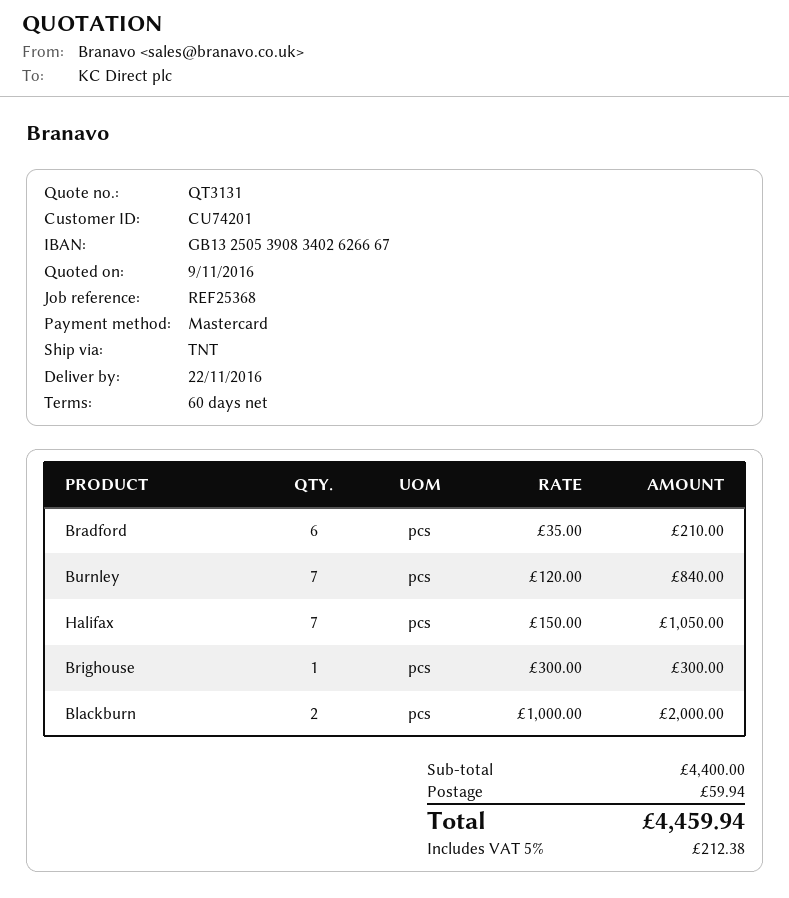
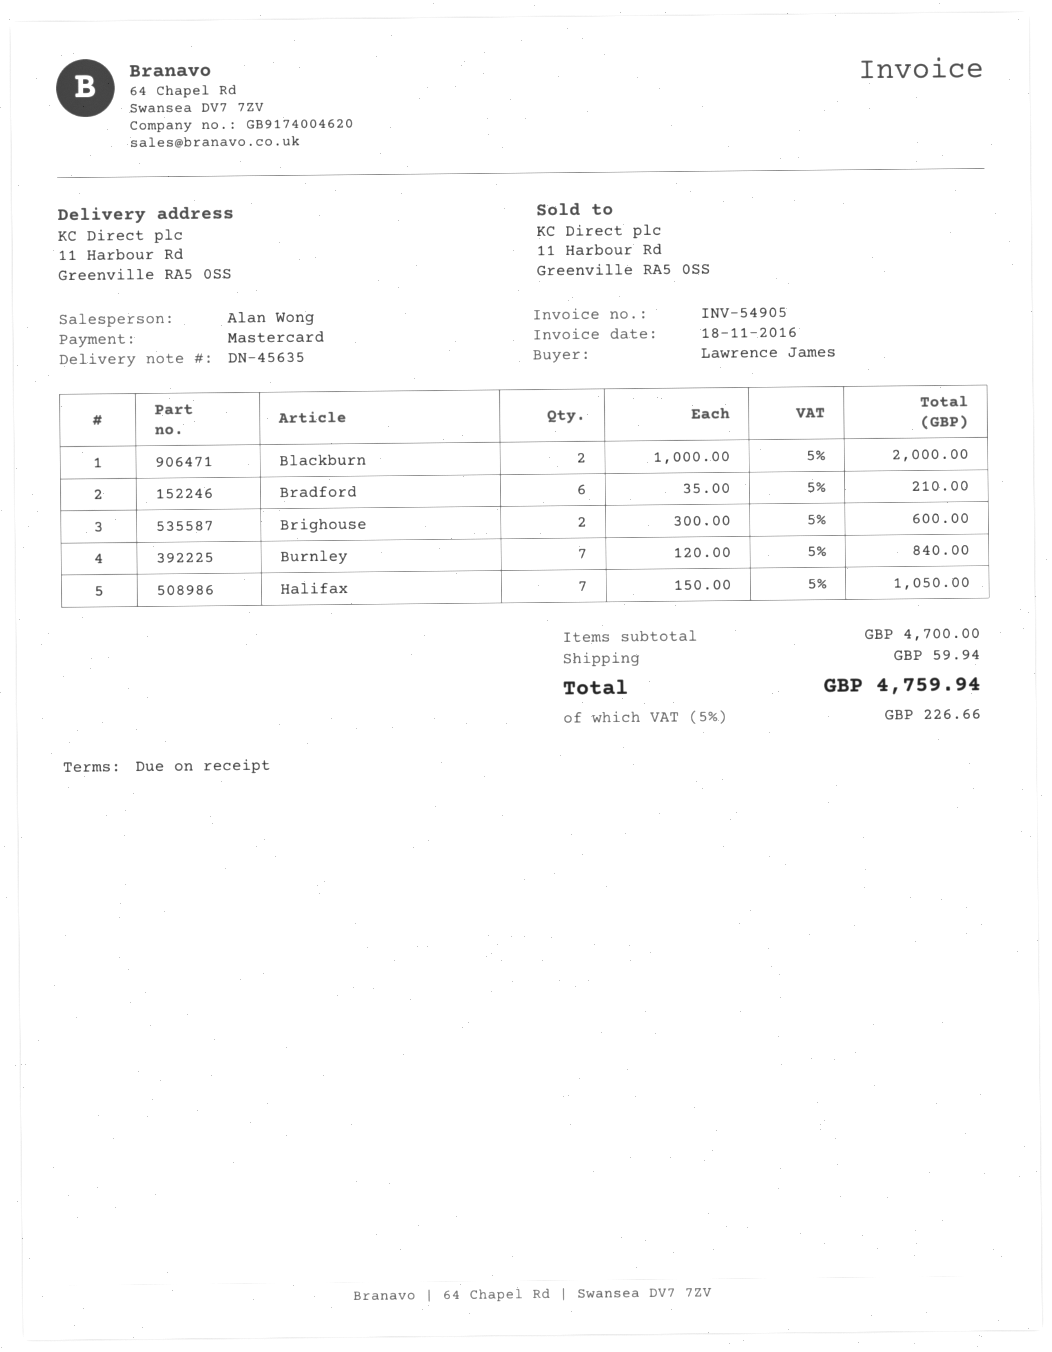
payment terms: 60 days -> on receipt
Brighouse: 1 x 300.00 = 300.00 -> 2 x 300.00 = 600.00
subtotal: 4400.00 -> 4700.00
tax: 5% = 212.38 -> 5% = 226.66
total: 4459.94 -> 4759.94

